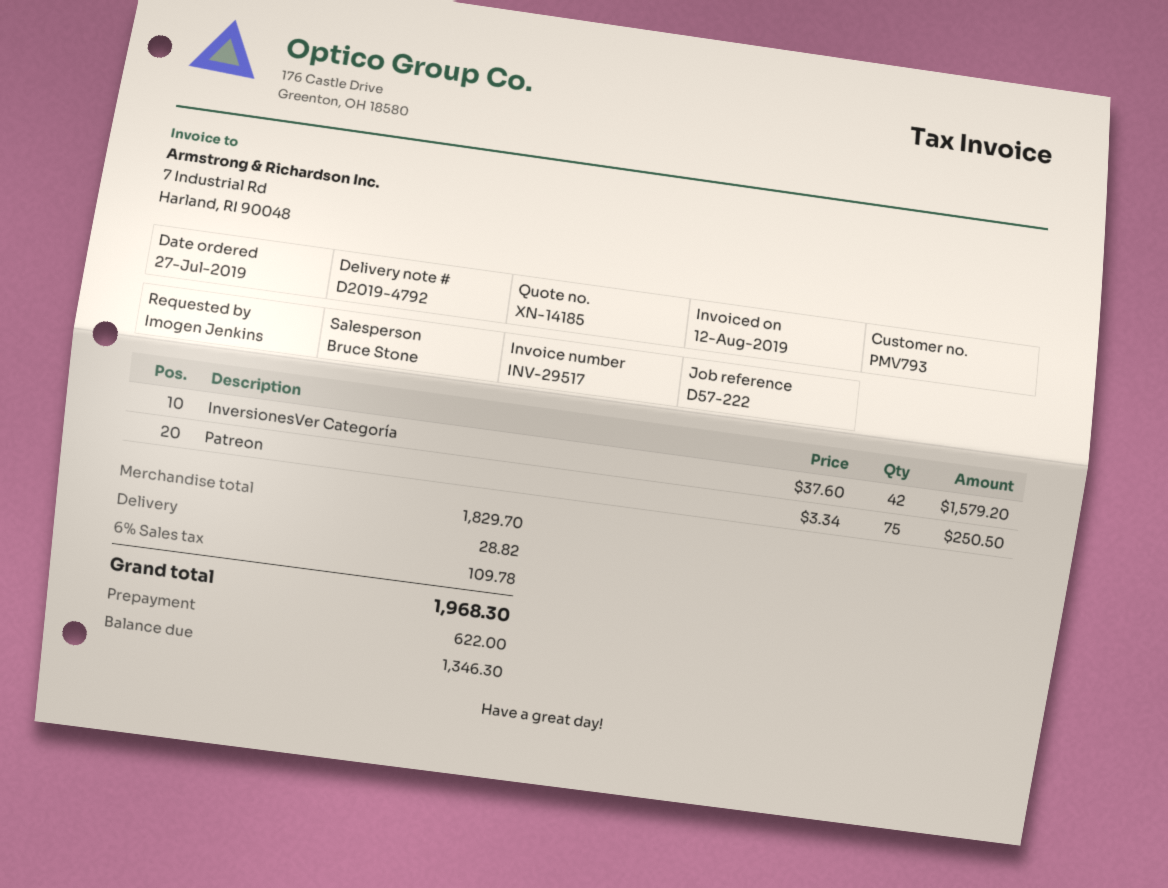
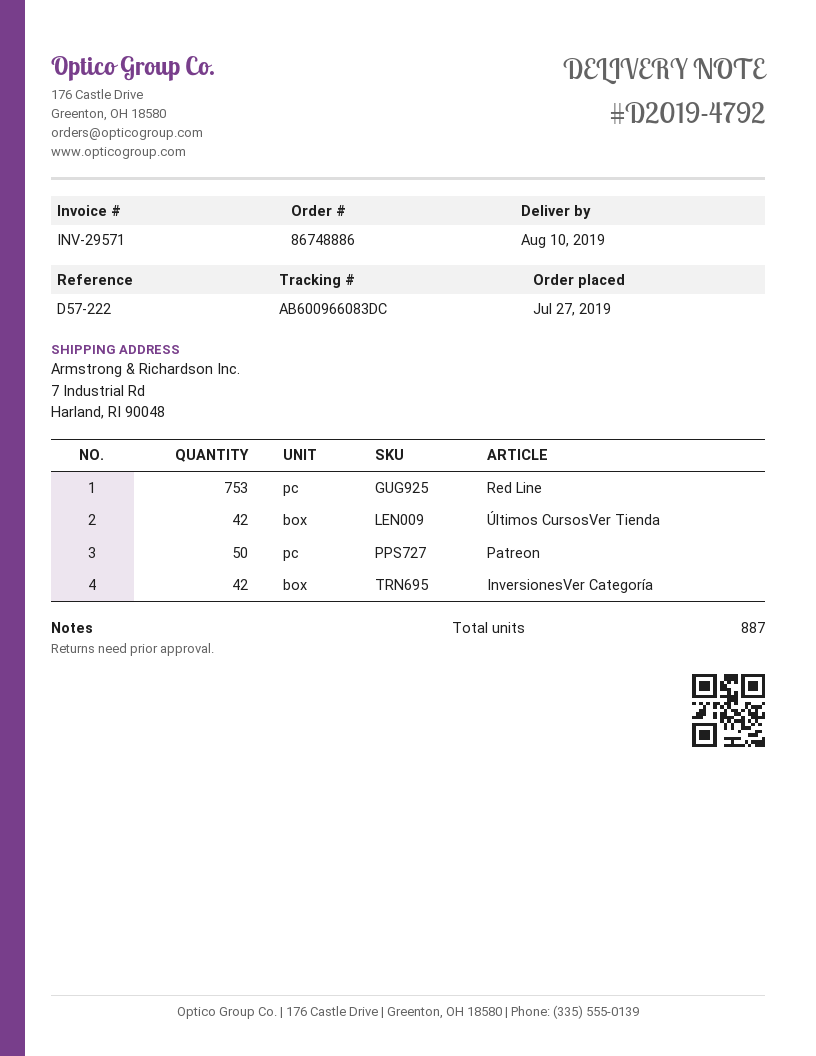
invoice number: INV-29517 -> INV-29571
Patreon: 75 -> 50
Red Line: none -> 753
Últimos CursosVer Tienda: none -> 42

